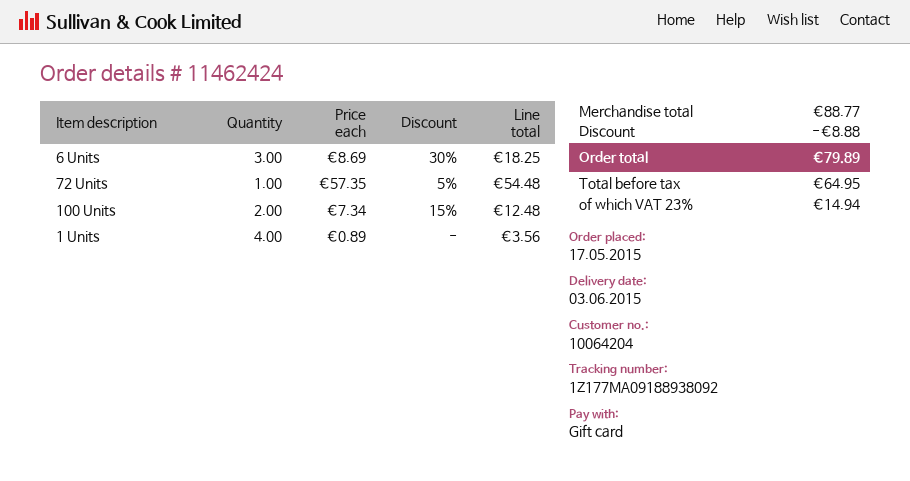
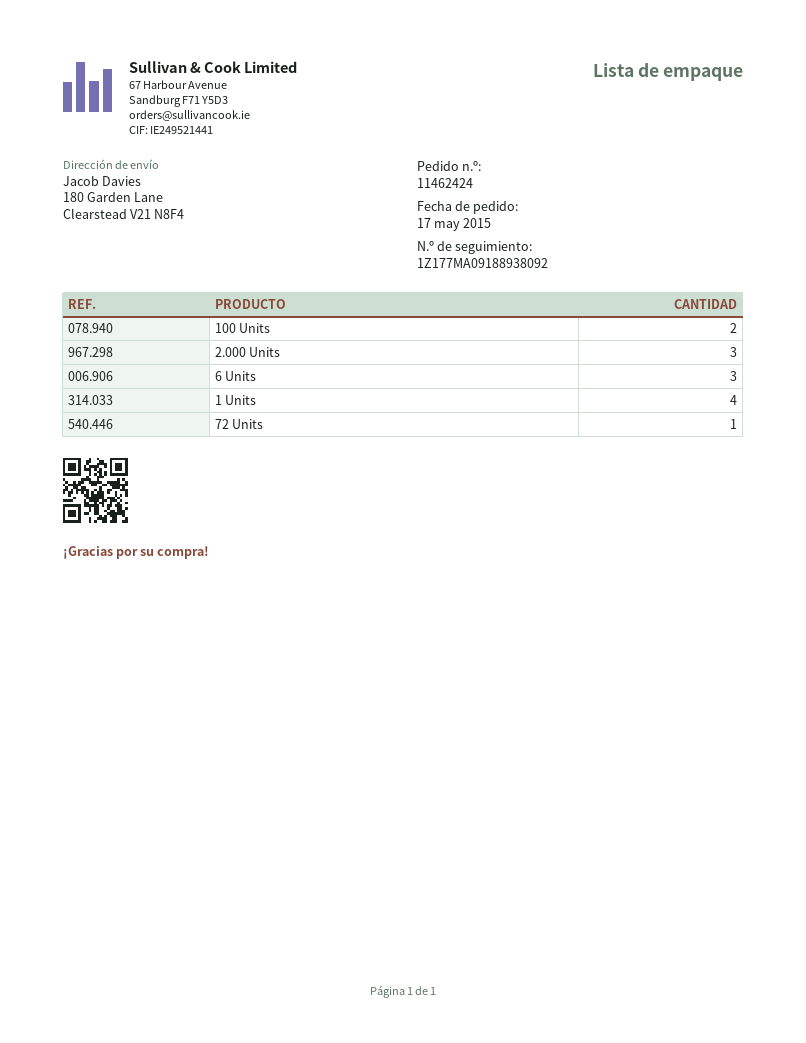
2.000 Units: none -> 3

